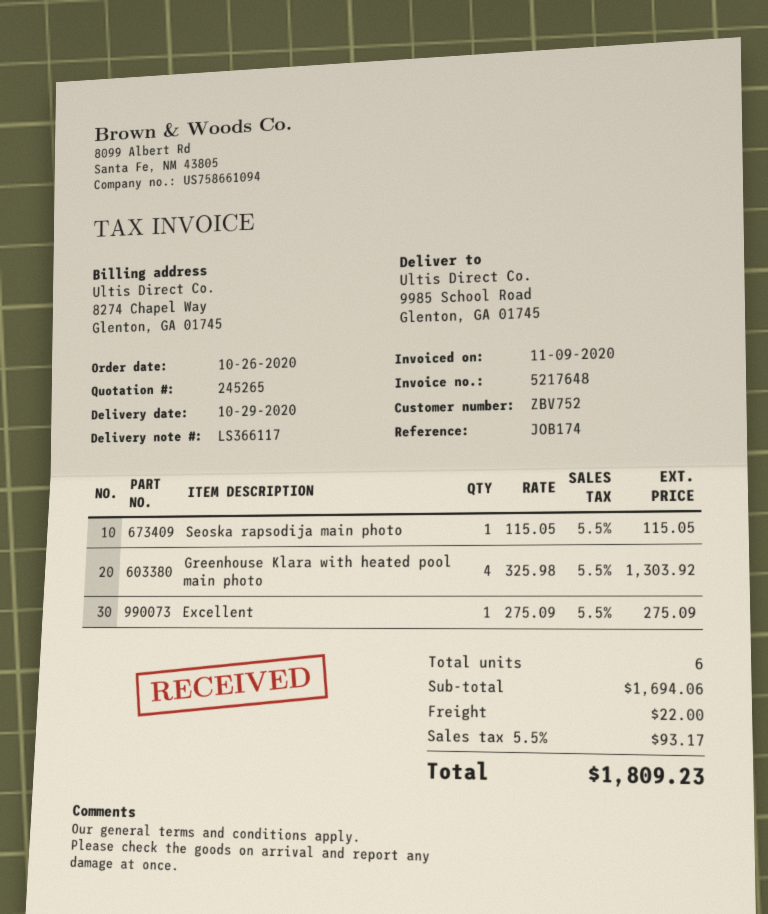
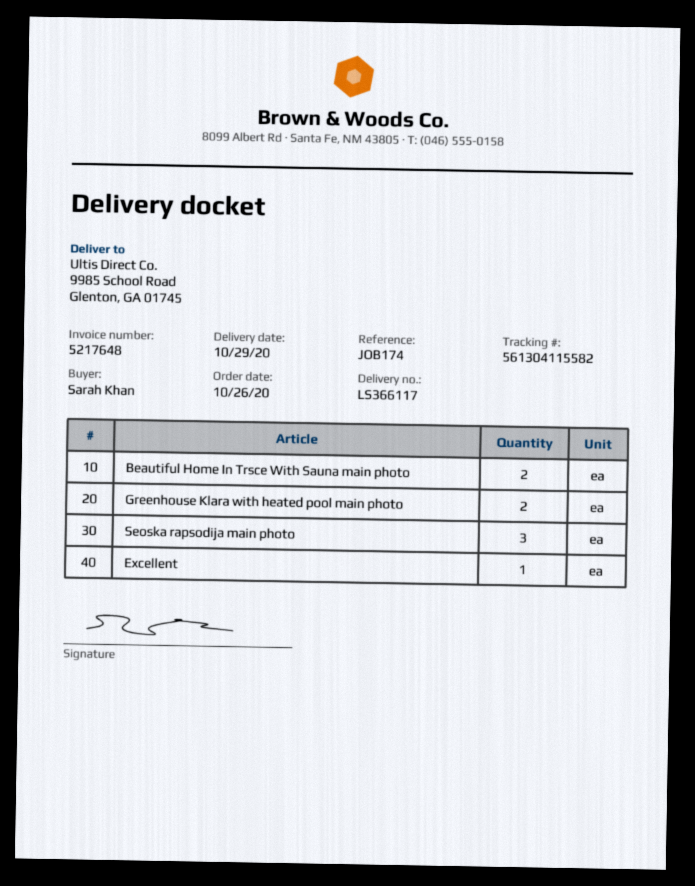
Seoska rapsodija main photo: 1 -> 3
Greenhouse Klara with heated pool main photo: 4 -> 2
Beautiful Home In Trsce With Sauna main photo: none -> 2

